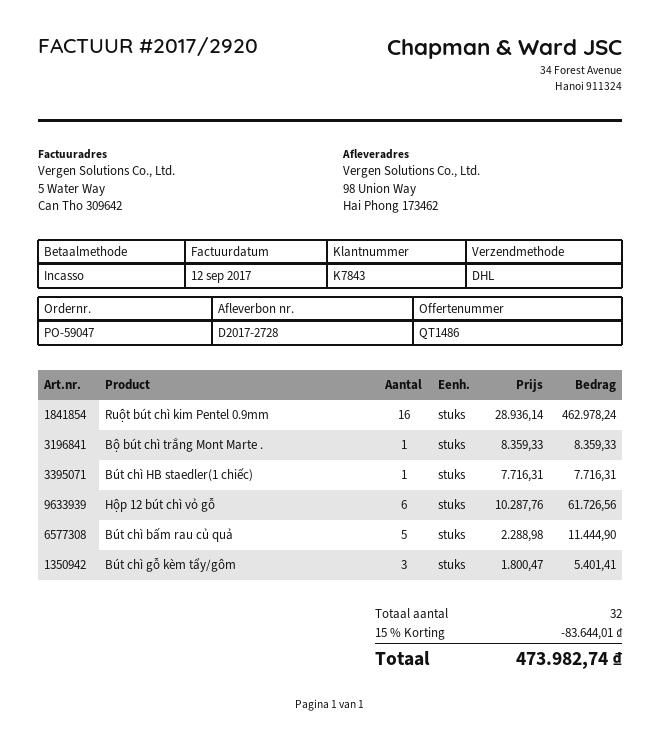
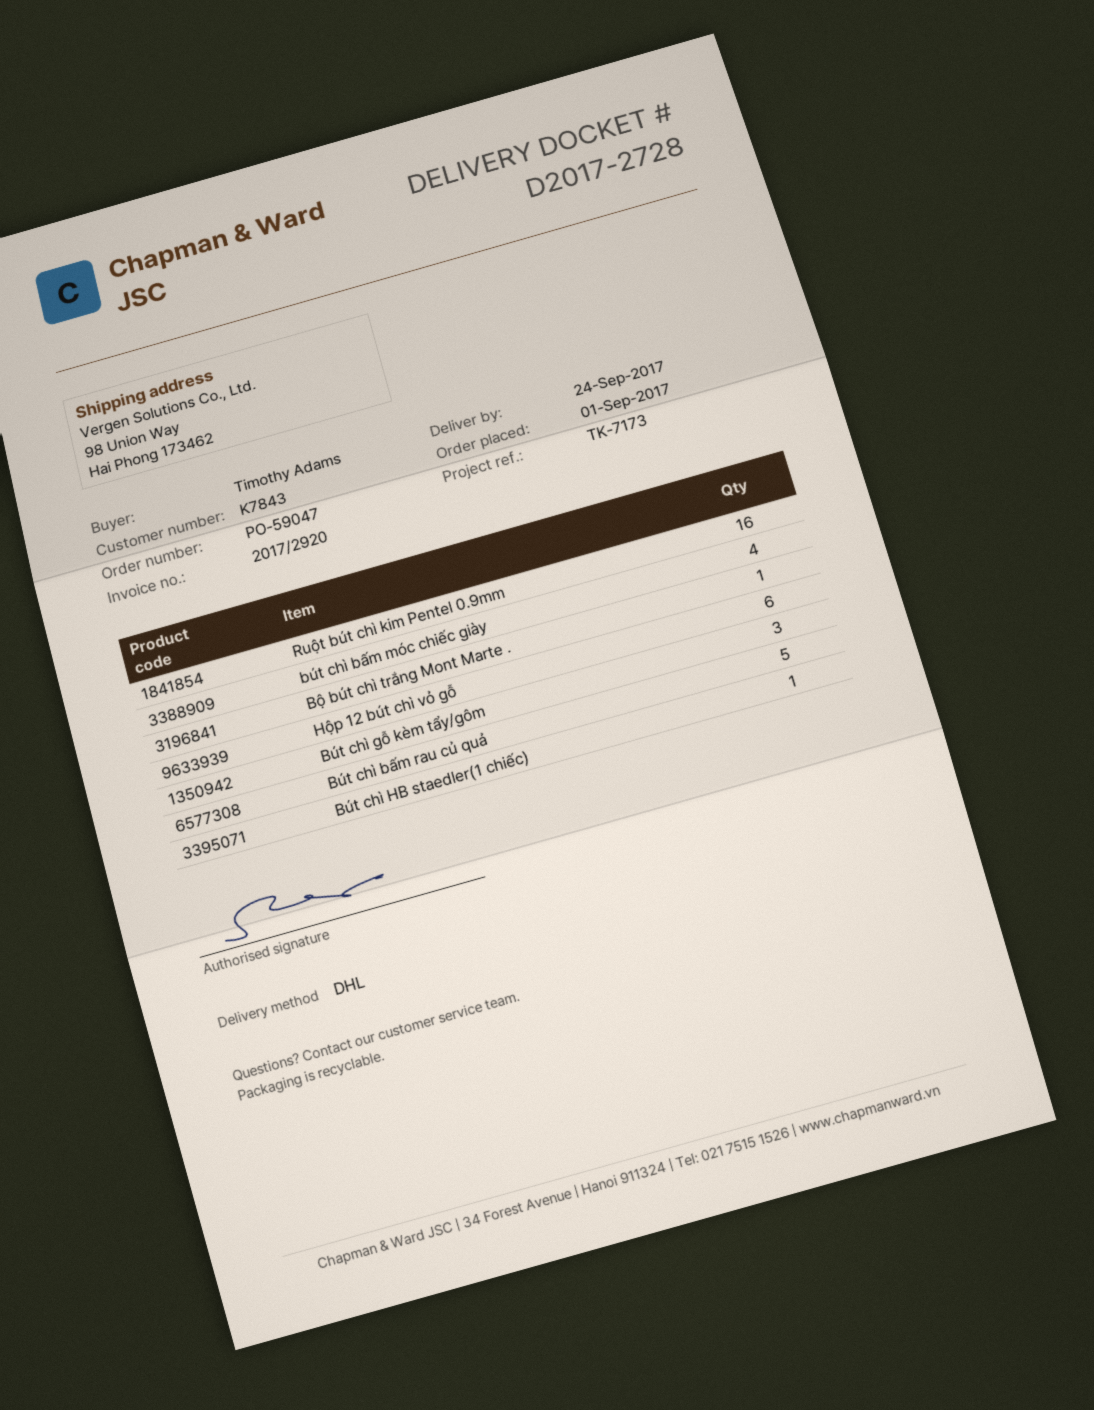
bút chì bấm móc chiếc giày: none -> 4

